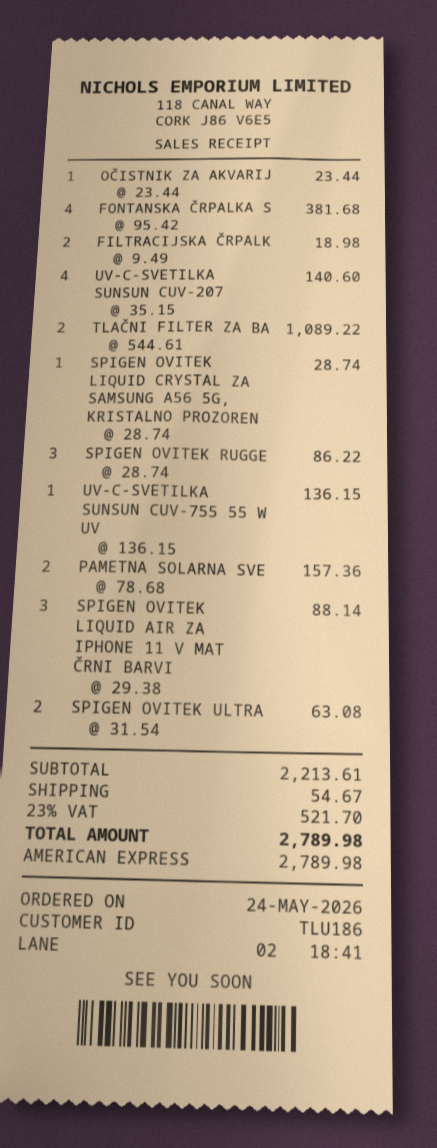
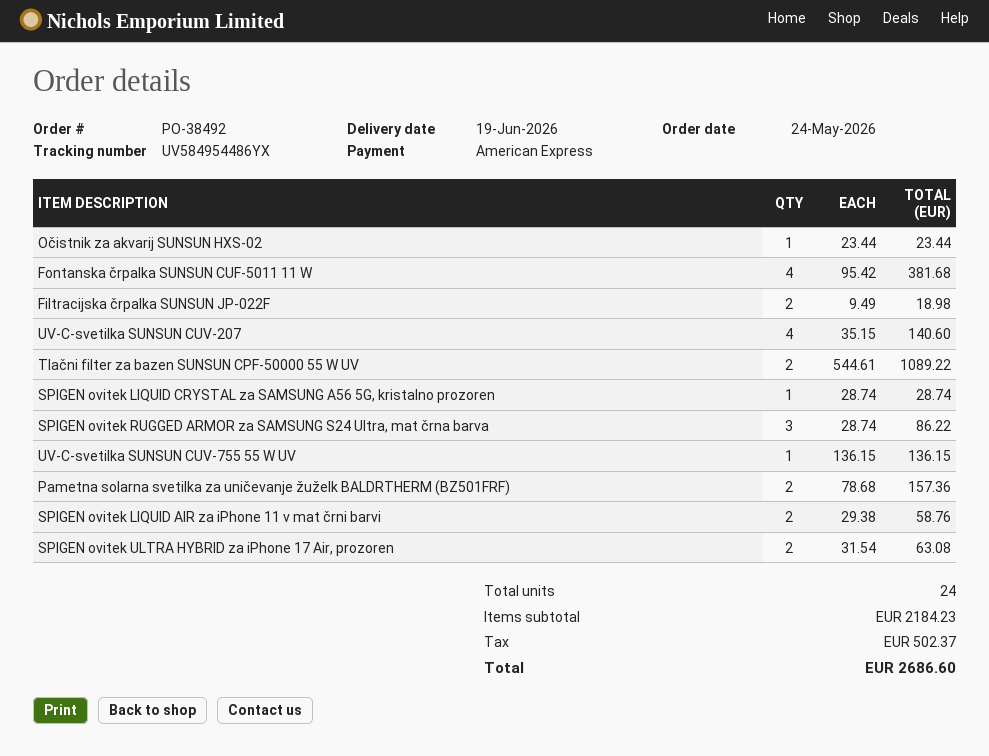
SPIGEN OVITEK LIQUID AIR ZA IPHONE 11 V MAT ČRNI BARVI: 3 x 29.38 = 88.14 -> 2 x 29.38 = 58.76
subtotal: 2213.61 -> 2184.23
shipping: 54.67 -> none
tax: 521.70 -> 502.37
total: 2789.98 -> 2686.60

